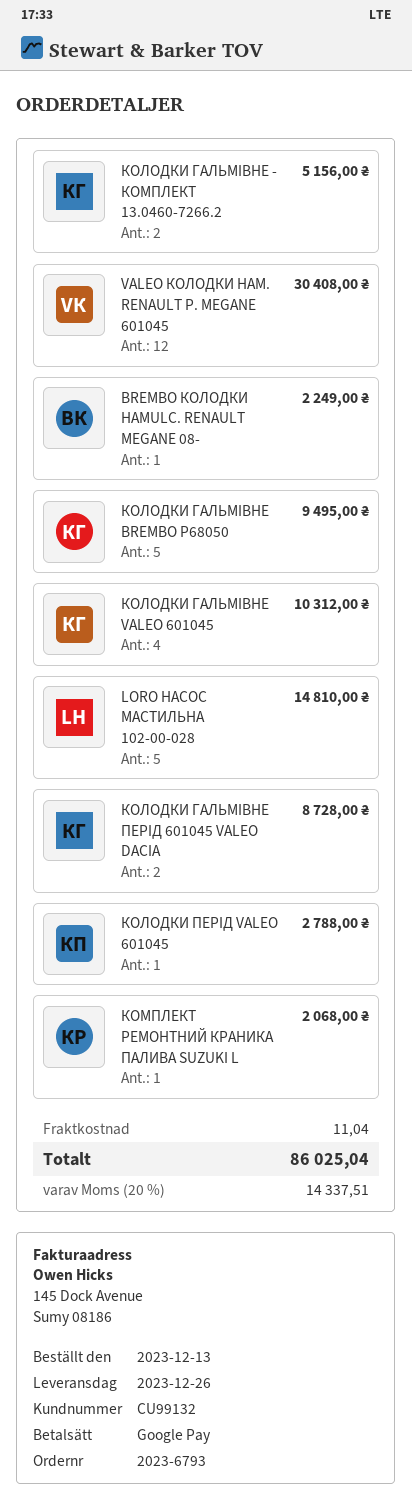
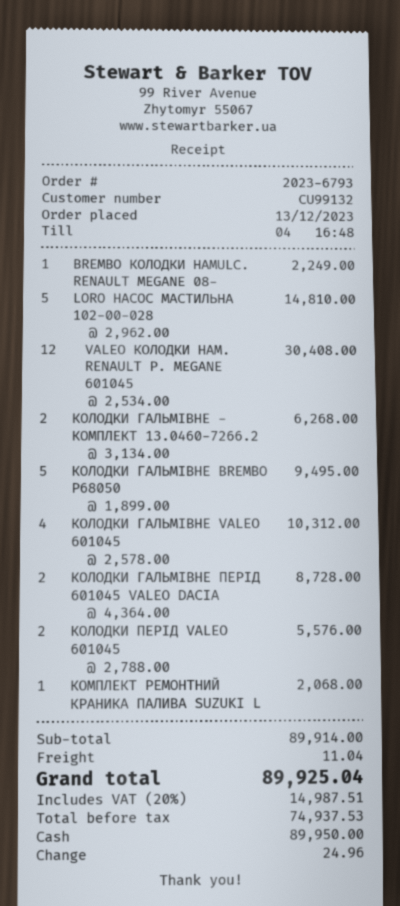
payment method: Google Pay -> cash
КОЛОДКИ ГАЛЬМІВНЕ - КОМПЛЕКТ 13.0460-7266.2: 2 for 5156.00 -> 2 for 6268.00
КОЛОДКИ ПЕРІД VALEO 601045: 1 for 2788.00 -> 2 for 5576.00
tax: 20% = 14337.51 -> 20% = 14987.51
total: 86025.04 -> 89925.04

